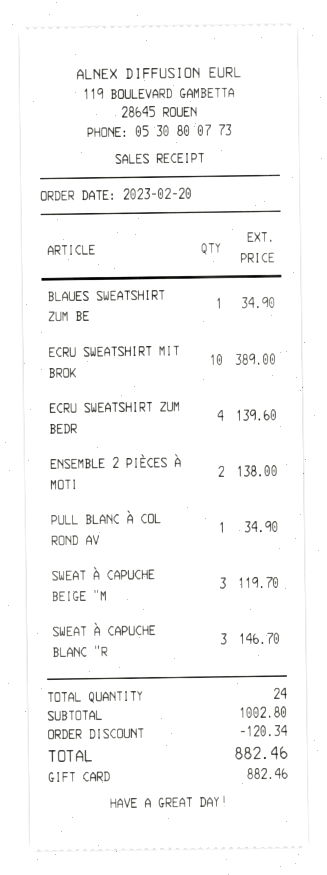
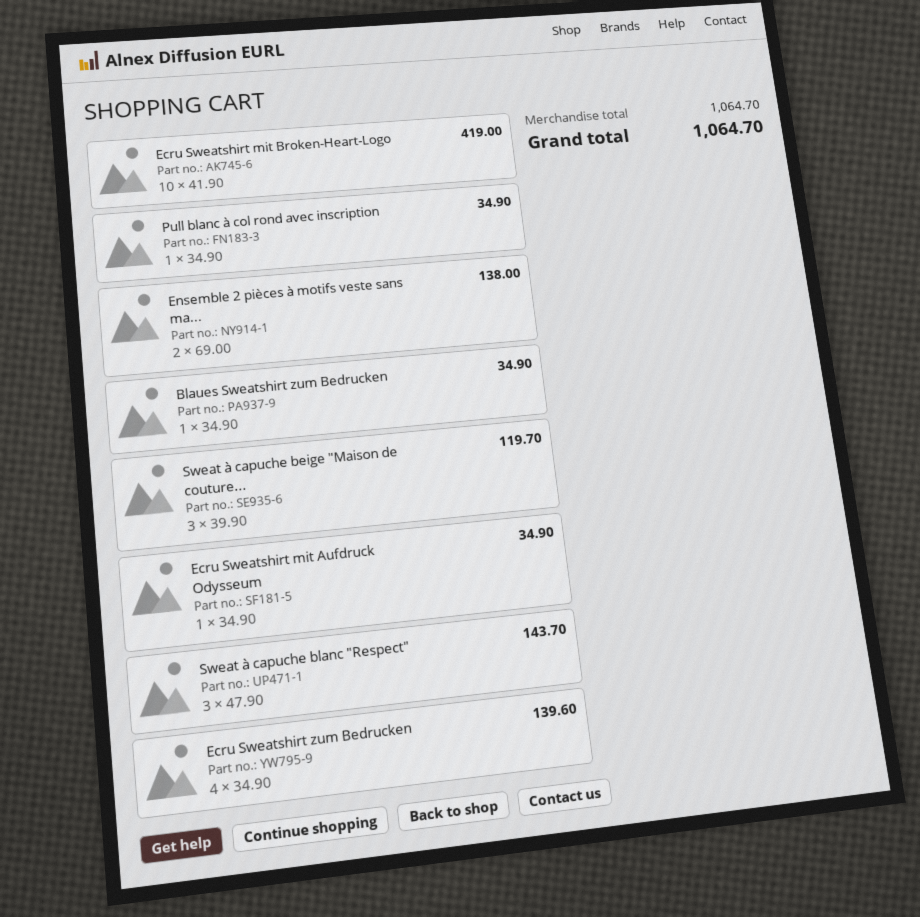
ECRU SWEATSHIRT MIT BROK: 10 for 389.00 -> 10 for 419.00
SWEAT À CAPUCHE BLANC "R: 3 for 146.70 -> 3 for 143.70
Ecru Sweatshirt mit Aufdruck Odysseum: none -> 1 for 34.90
subtotal: 1002.80 -> 1064.70
discount: 120.34 -> none
total: 882.46 -> 1064.70

